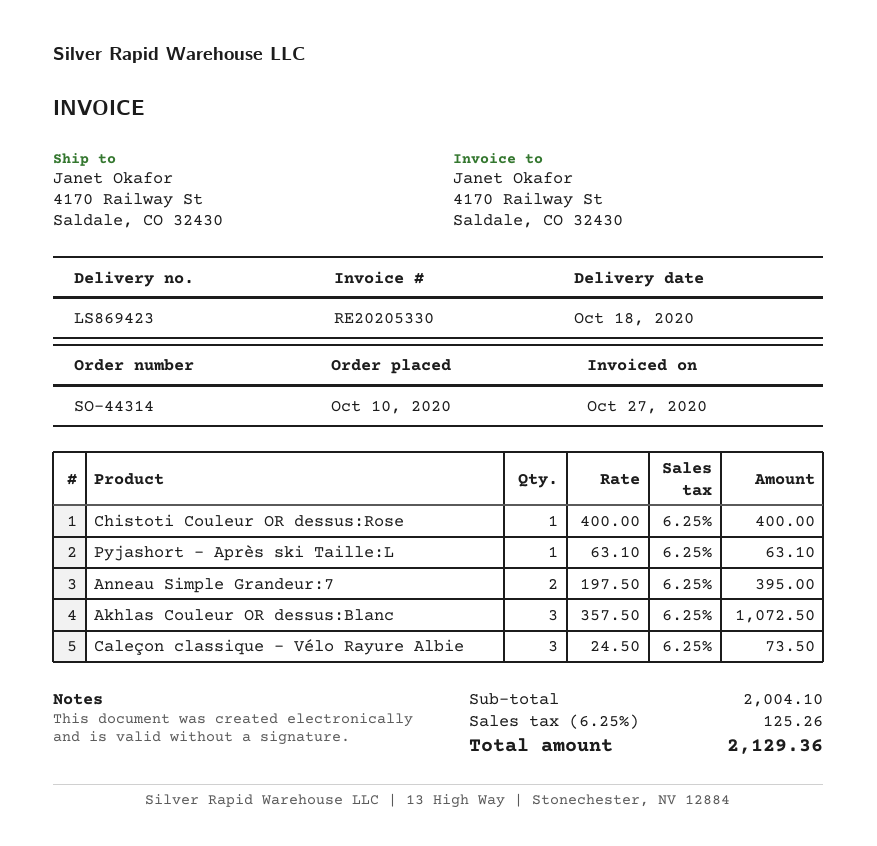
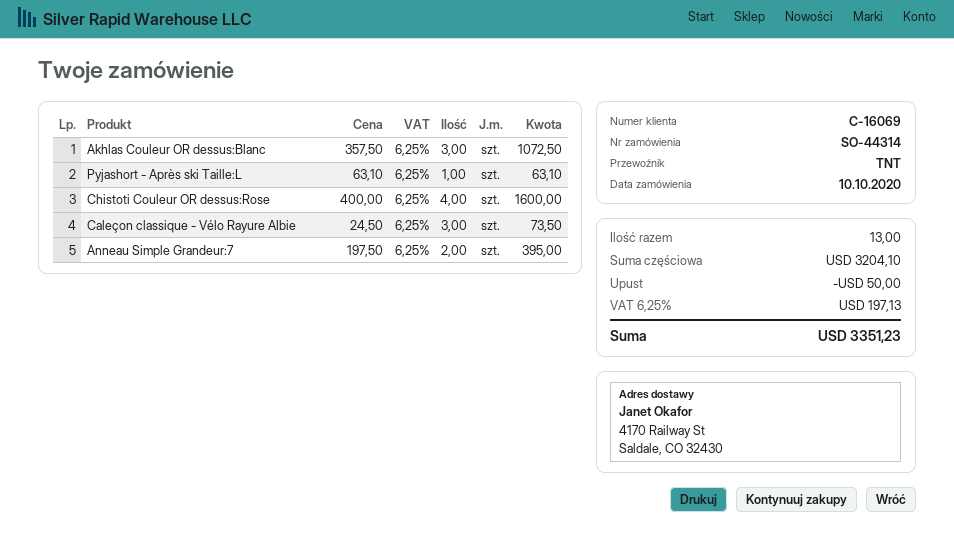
Chistoti Couleur OR dessus:Rose: 1 x 400.00 = 400.00 -> 4 x 400.00 = 1600.00
subtotal: 2004.10 -> 3204.10
discount: none -> 50.00
tax: 6.25% = 125.26 -> 6.25% = 197.13
total: 2129.36 -> 3351.23

